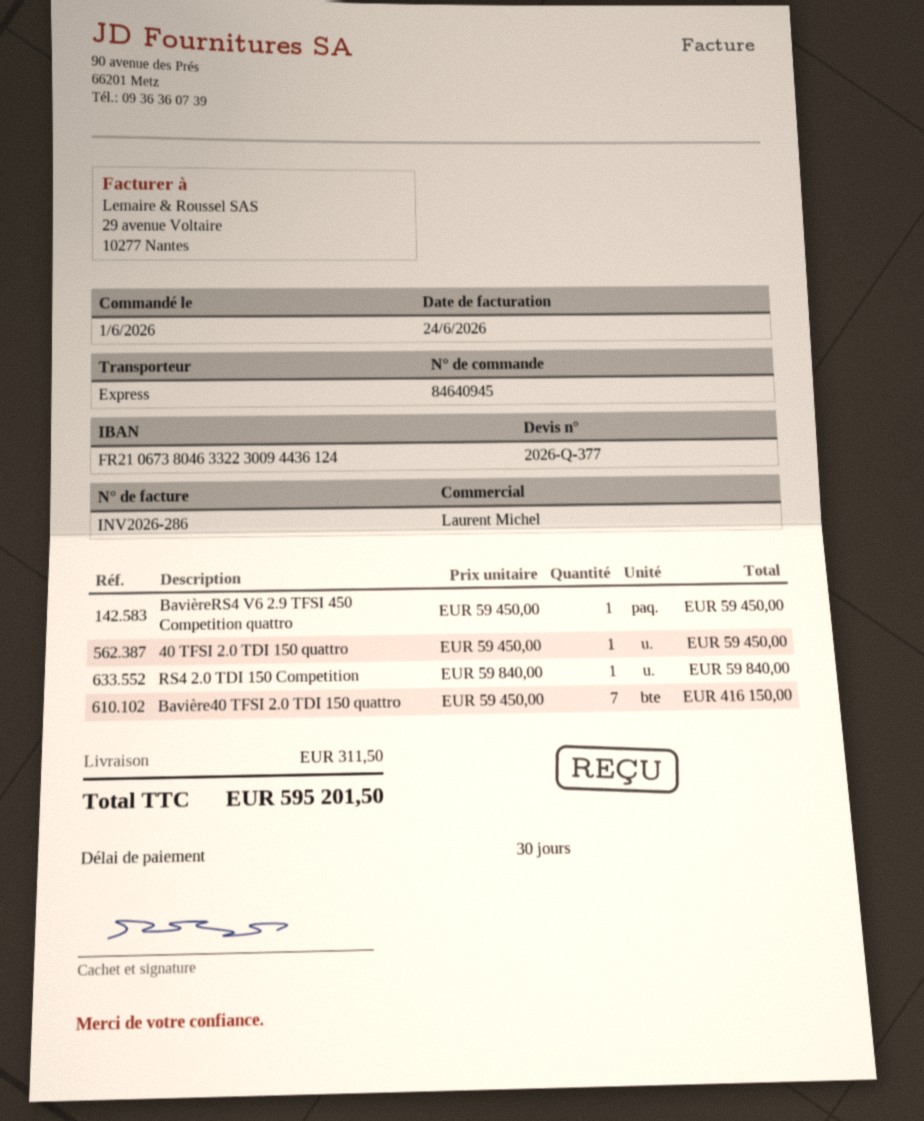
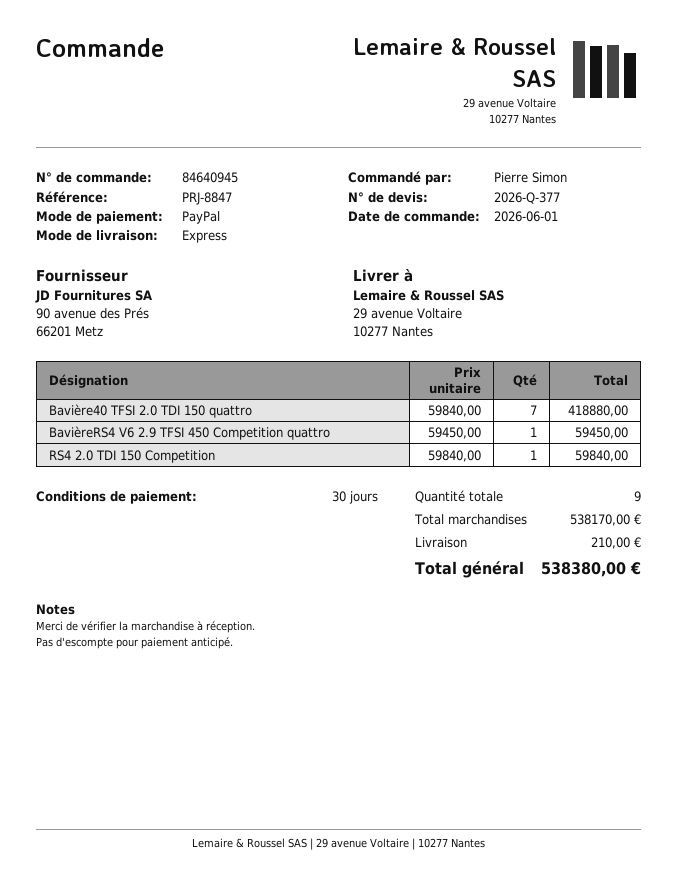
40 TFSI 2.0 TDI 150 quattro: 1 x 59450.00 = 59450.00 -> none
Bavière40 TFSI 2.0 TDI 150 quattro: 7 x 59450.00 = 416150.00 -> 7 x 59840.00 = 418880.00
shipping: 311.50 -> 210.00
total: 595201.50 -> 538380.00

